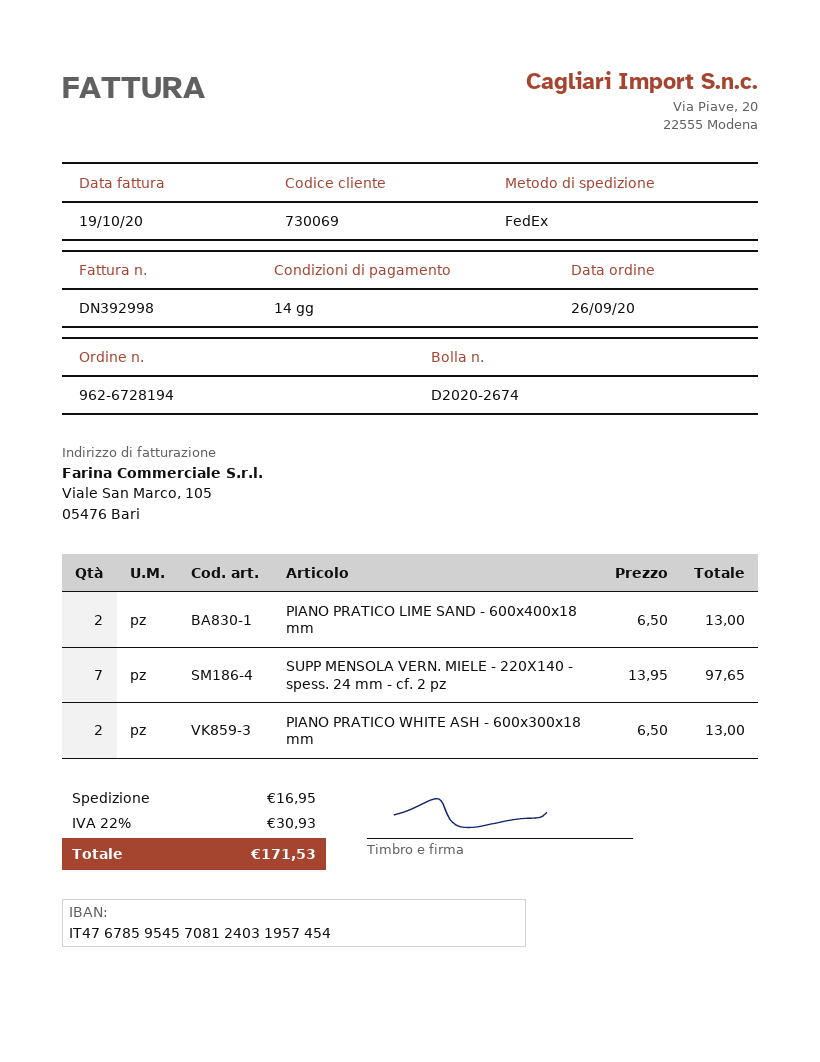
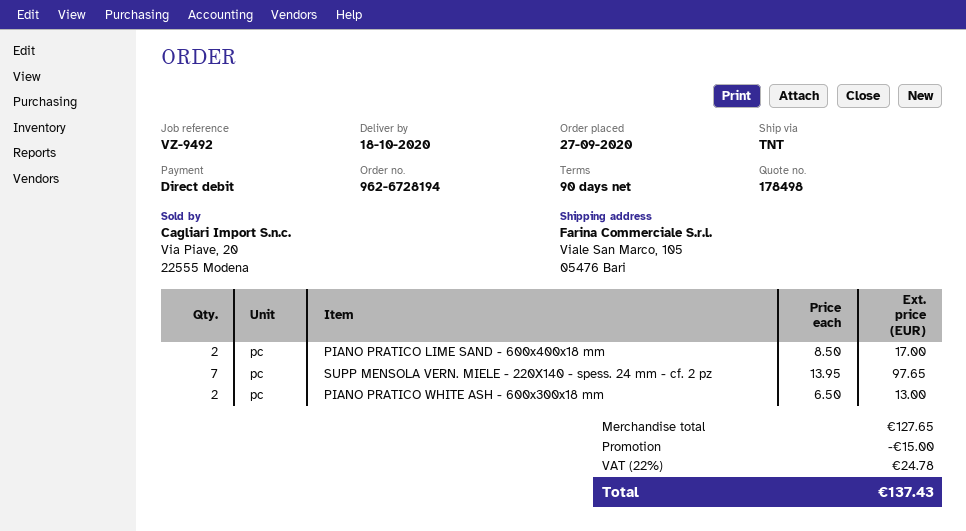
order date: 2020-09-26 -> 2020-09-27
payment terms: 14 days -> 90 days
shipping method: FedEx -> TNT
PIANO PRATICO LIME SAND - 600x400x18 mm: 2 x 6.50 = 13.00 -> 2 x 8.50 = 17.00
discount: none -> 15.00
shipping: 16.95 -> none
tax: 22% = 30.93 -> 22% = 24.78
total: 171.53 -> 137.43

